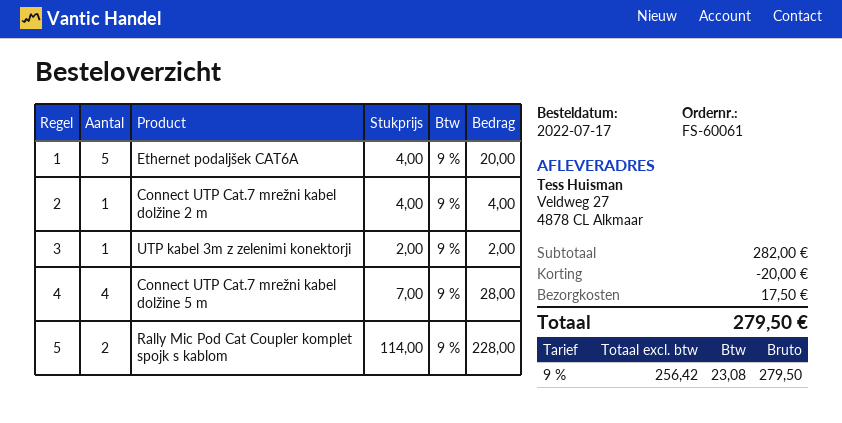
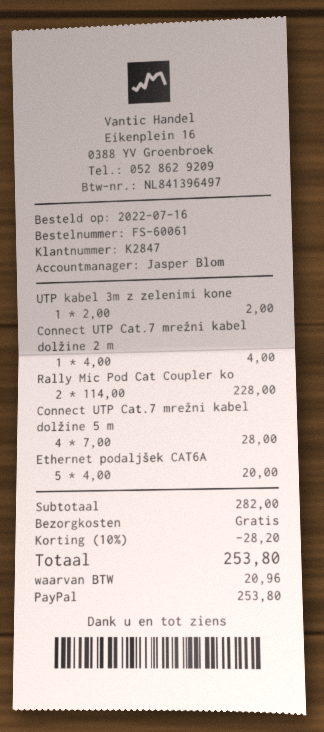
order date: 2022-07-17 -> 2022-07-16
discount: 20.00 -> 28.20
shipping: 17.50 -> 0.00
tax: 23.08 -> 20.96
total: 279.50 -> 253.80

